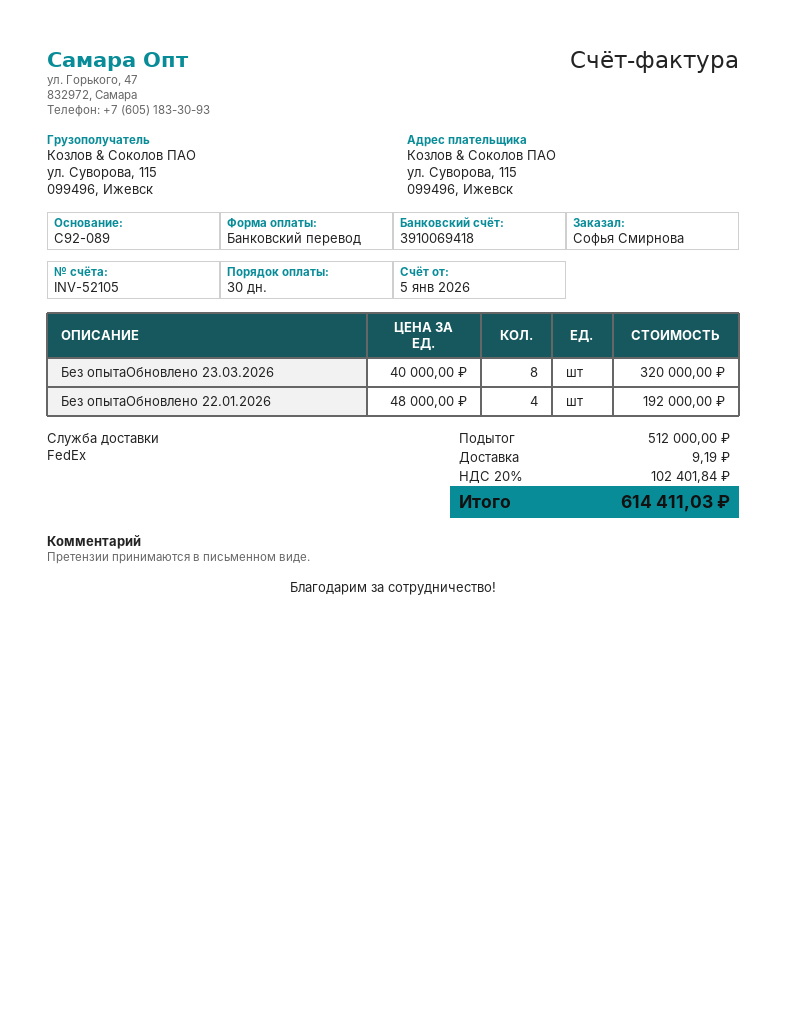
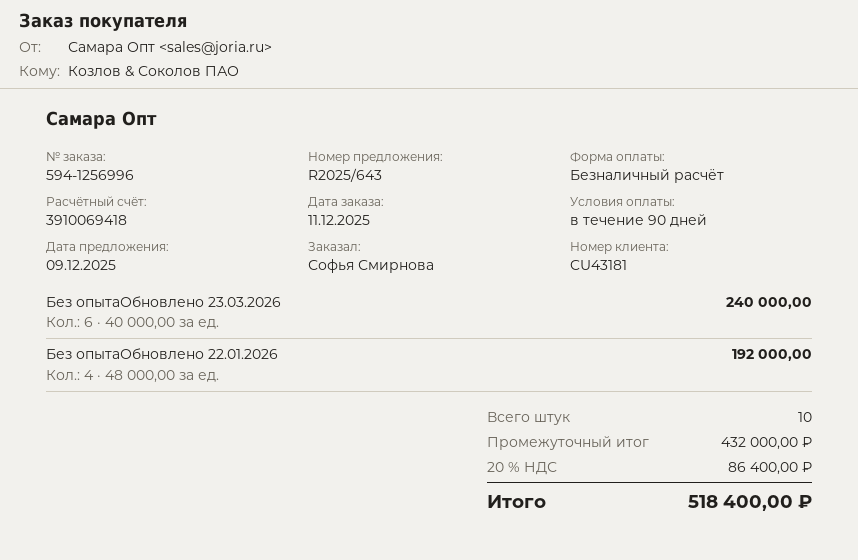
payment terms: 30 days -> 90 days
Без опытаОбновлено 23.03.2026: 8 x 40000.00 = 320000.00 -> 6 x 40000.00 = 240000.00
subtotal: 512000.00 -> 432000.00
shipping: 9.19 -> none
tax: 20% = 102401.84 -> 20% = 86400.00
total: 614411.03 -> 518400.00

